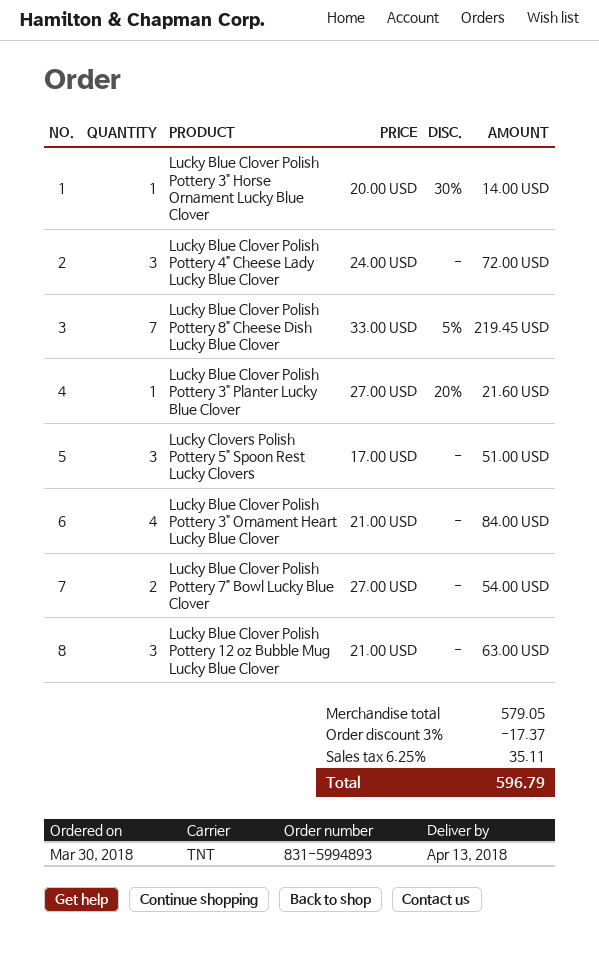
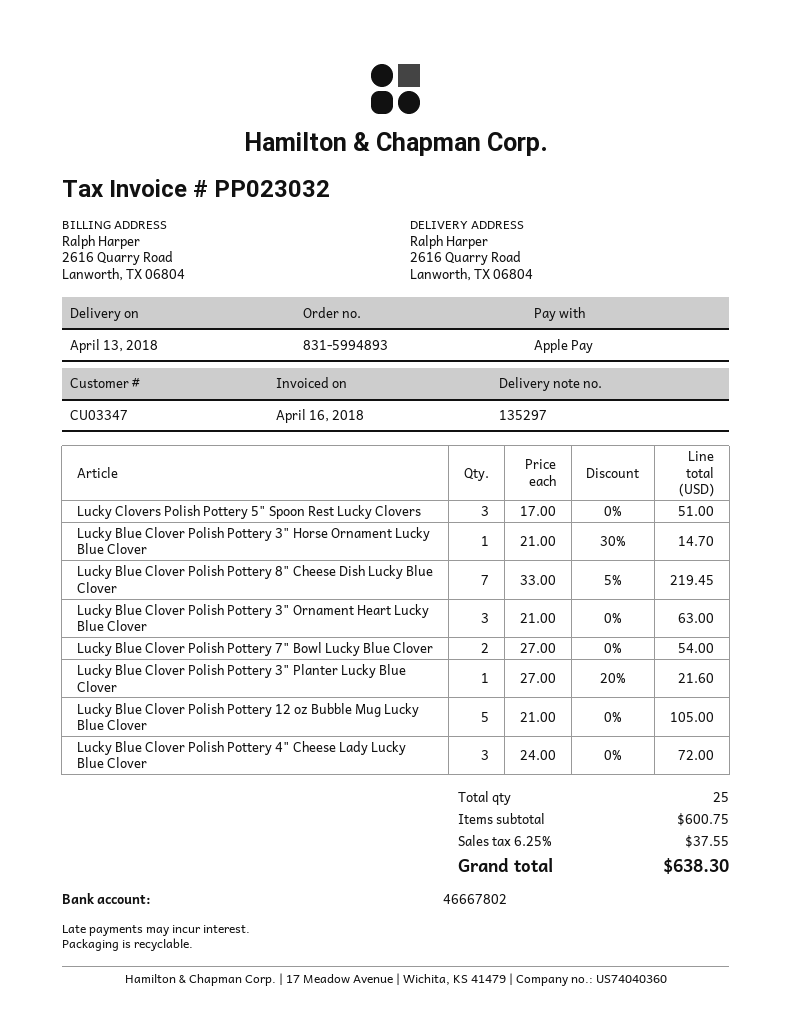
Lucky Blue Clover Polish Pottery 3" Horse Ornament Lucky Blue Clover: 1 x 20.00 - 30% = 14.00 -> 1 x 21.00 - 30% = 14.70
Lucky Blue Clover Polish Pottery 3" Ornament Heart Lucky Blue Clover: 4 x 21.00 = 84.00 -> 3 x 21.00 = 63.00
Lucky Blue Clover Polish Pottery 12 oz Bubble Mug Lucky Blue Clover: 3 x 21.00 = 63.00 -> 5 x 21.00 = 105.00
subtotal: 579.05 -> 600.75
discount: 3% = 17.37 -> none
tax: 6.25% = 35.11 -> 6.25% = 37.55
total: 596.79 -> 638.30

